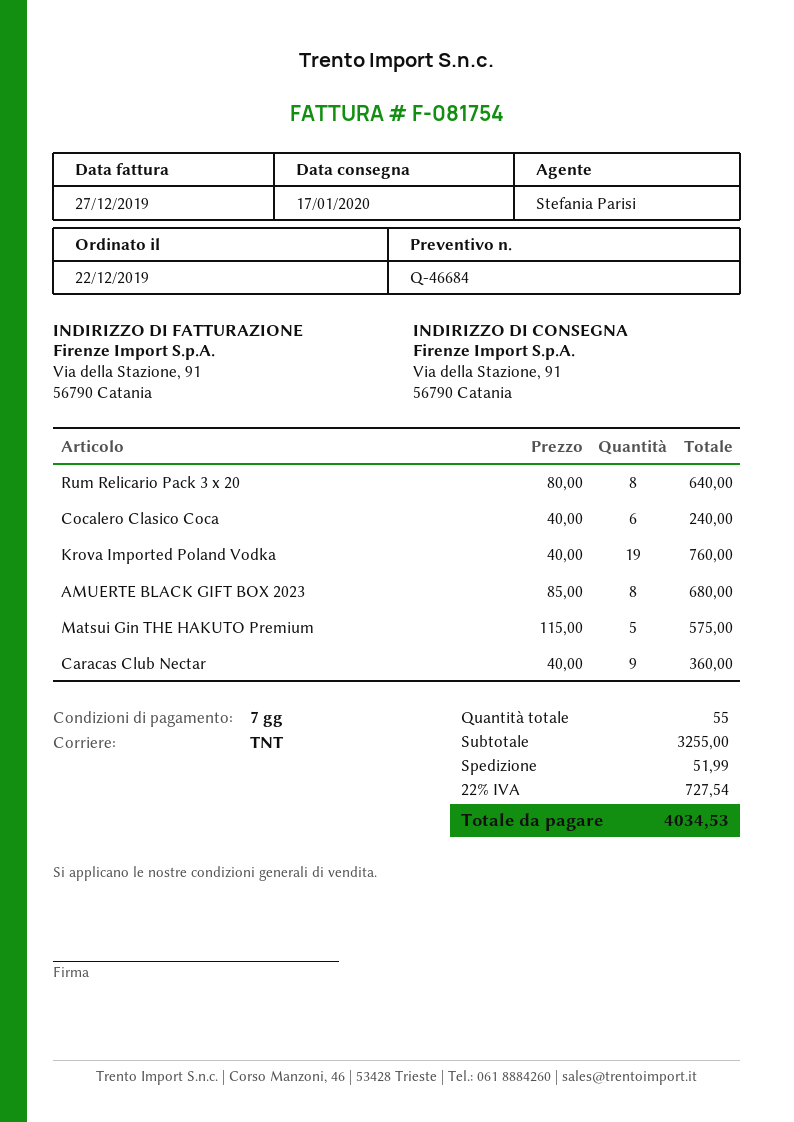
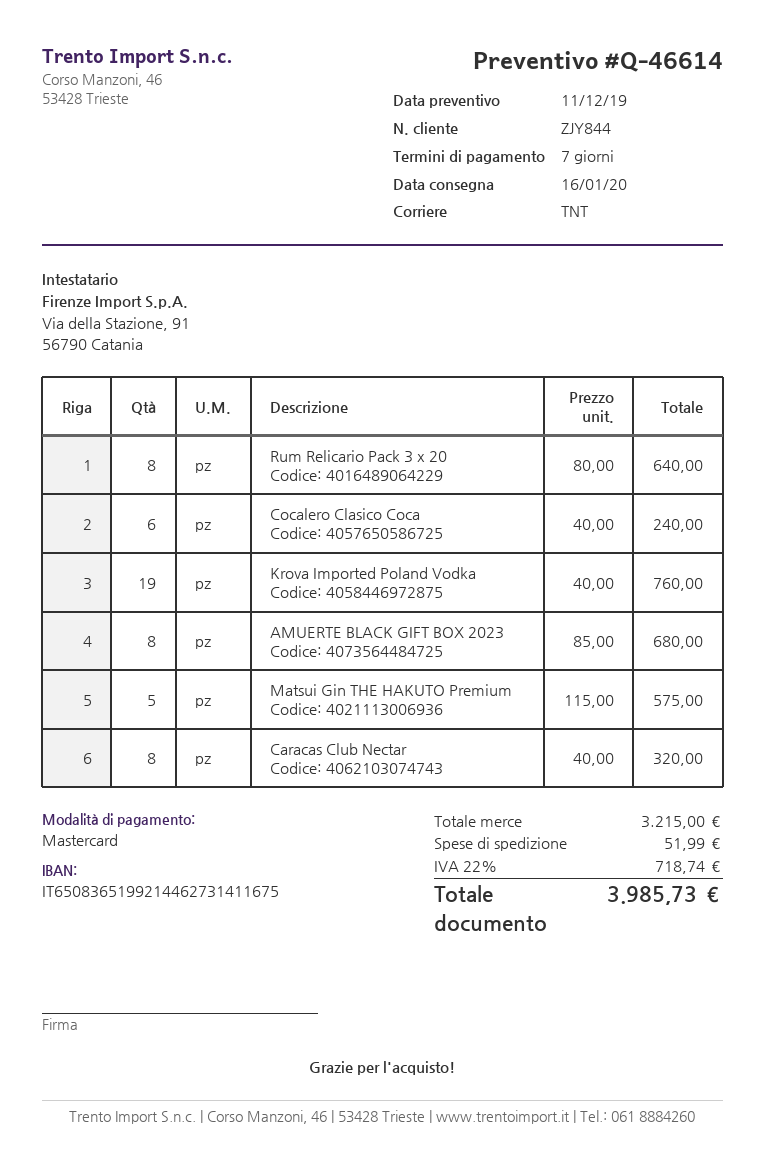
quote number: Q-46684 -> Q-46614
delivery date: 2020-01-17 -> 2020-01-16
Caracas Club Nectar: 9 x 40.00 = 360.00 -> 8 x 40.00 = 320.00
subtotal: 3255.00 -> 3215.00
tax: 22% = 727.54 -> 22% = 718.74
total: 4034.53 -> 3985.73

